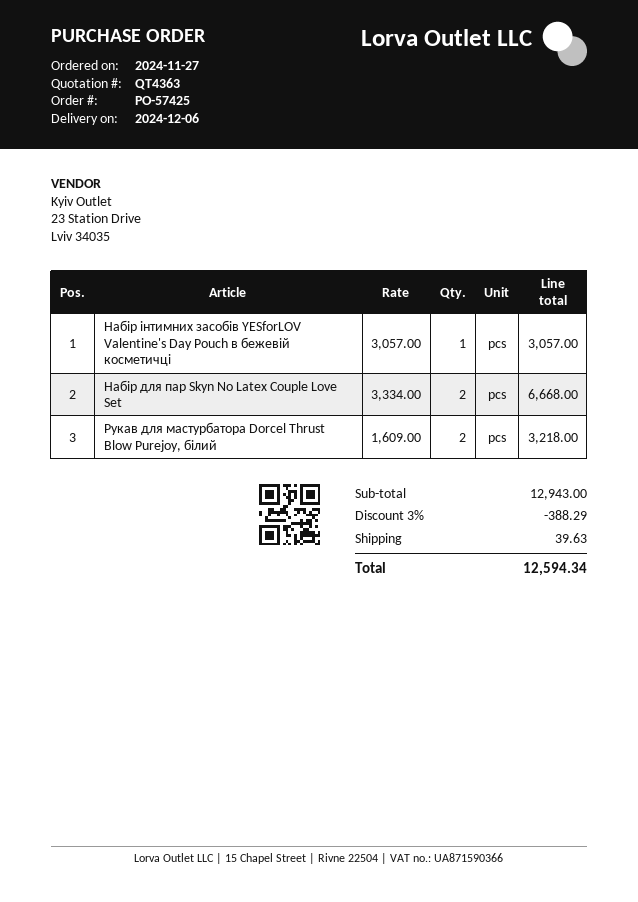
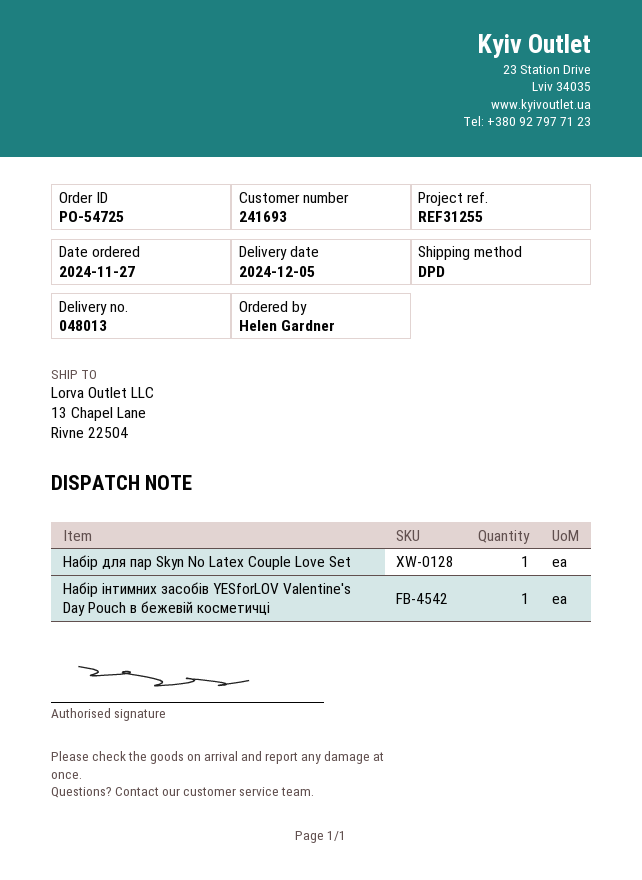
order number: PO-57425 -> PO-54725
delivery date: 2024-12-06 -> 2024-12-05
Набір для пар Skyn No Latex Couple Love Set: 2 -> 1
Рукав для мастурбатора Dorcel Thrust Blow Purejoy, білий: 2 -> none

